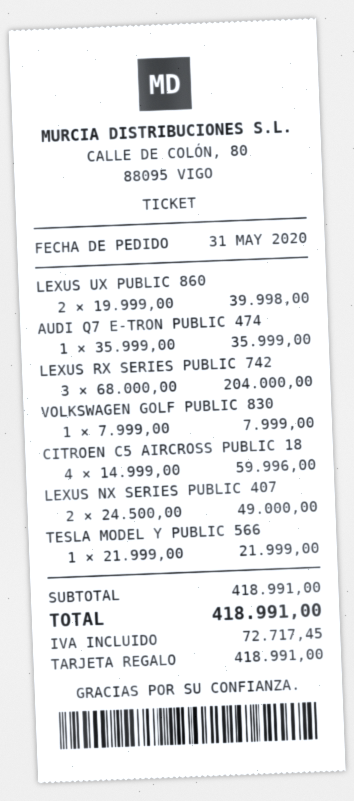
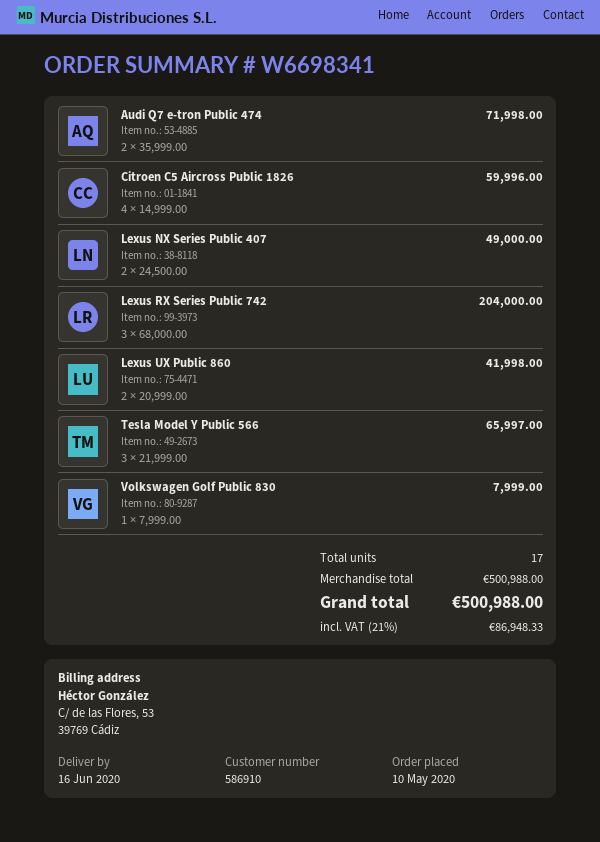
order date: 2020-05-31 -> 2020-05-10
LEXUS UX PUBLIC 860: 2 x 19999.00 = 39998.00 -> 2 x 20999.00 = 41998.00
AUDI Q7 E-TRON PUBLIC 474: 1 x 35999.00 = 35999.00 -> 2 x 35999.00 = 71998.00
TESLA MODEL Y PUBLIC 566: 1 x 21999.00 = 21999.00 -> 3 x 21999.00 = 65997.00
subtotal: 418991.00 -> 500988.00
tax: 72717.45 -> 86948.33
total: 418991.00 -> 500988.00

